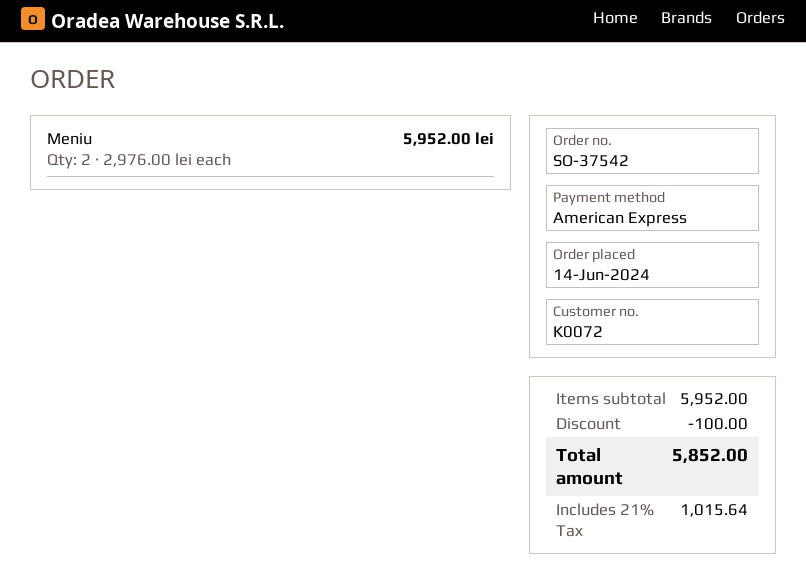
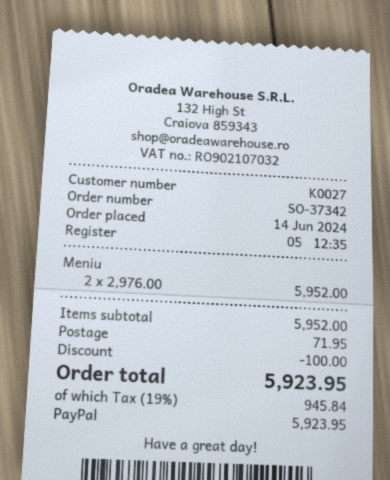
order number: SO-37542 -> SO-37342
customer number: K0072 -> K0027
payment method: American Express -> PayPal
shipping: none -> 71.95
tax: 21% = 1015.64 -> 19% = 945.84
total: 5852.00 -> 5923.95

